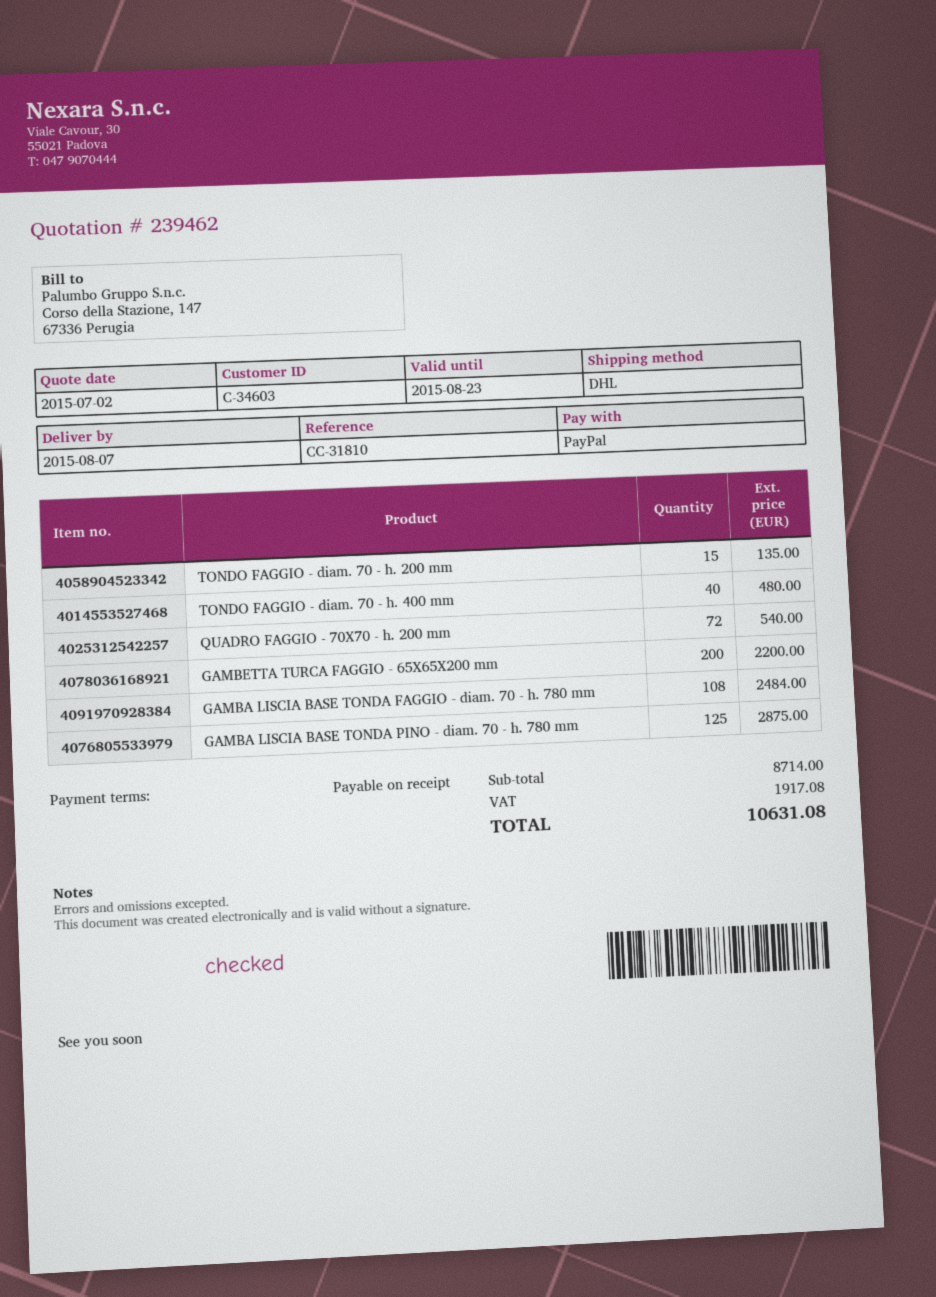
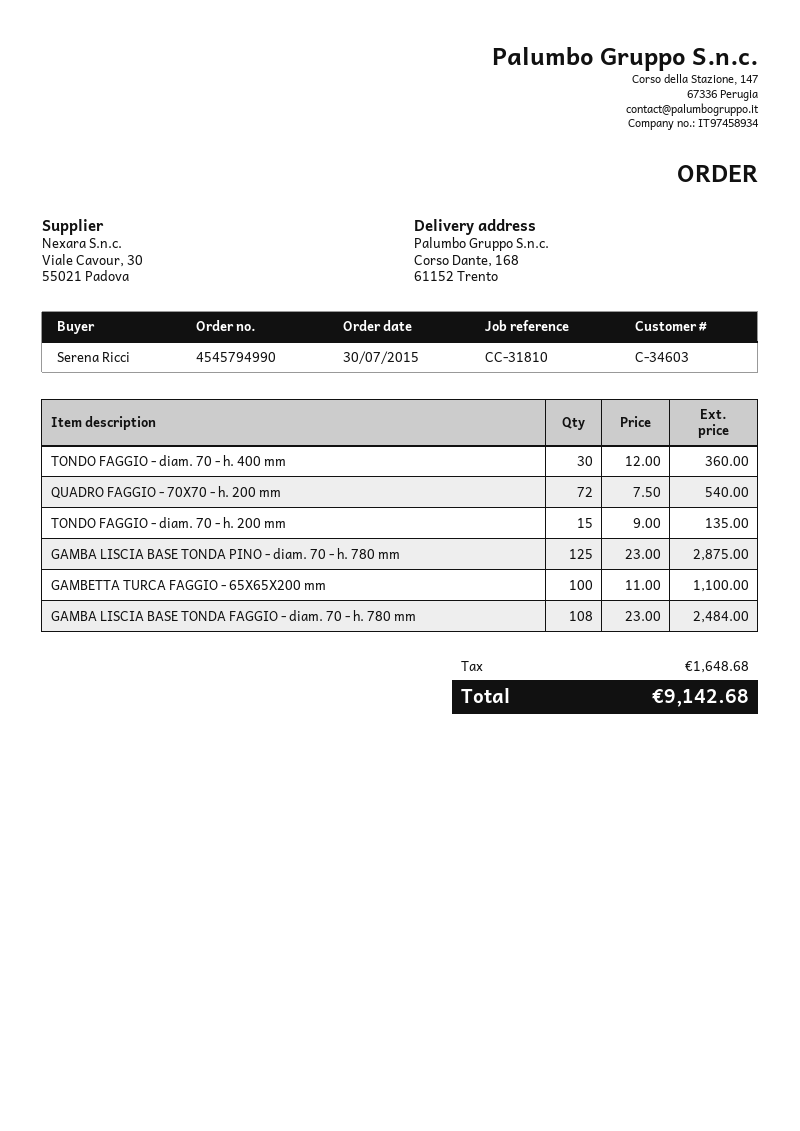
TONDO FAGGIO - diam. 70 - h. 400 mm: 40 for 480.00 -> 30 for 360.00
GAMBETTA TURCA FAGGIO - 65X65X200 mm: 200 for 2200.00 -> 100 for 1100.00
tax: 1917.08 -> 1648.68
total: 10631.08 -> 9142.68

